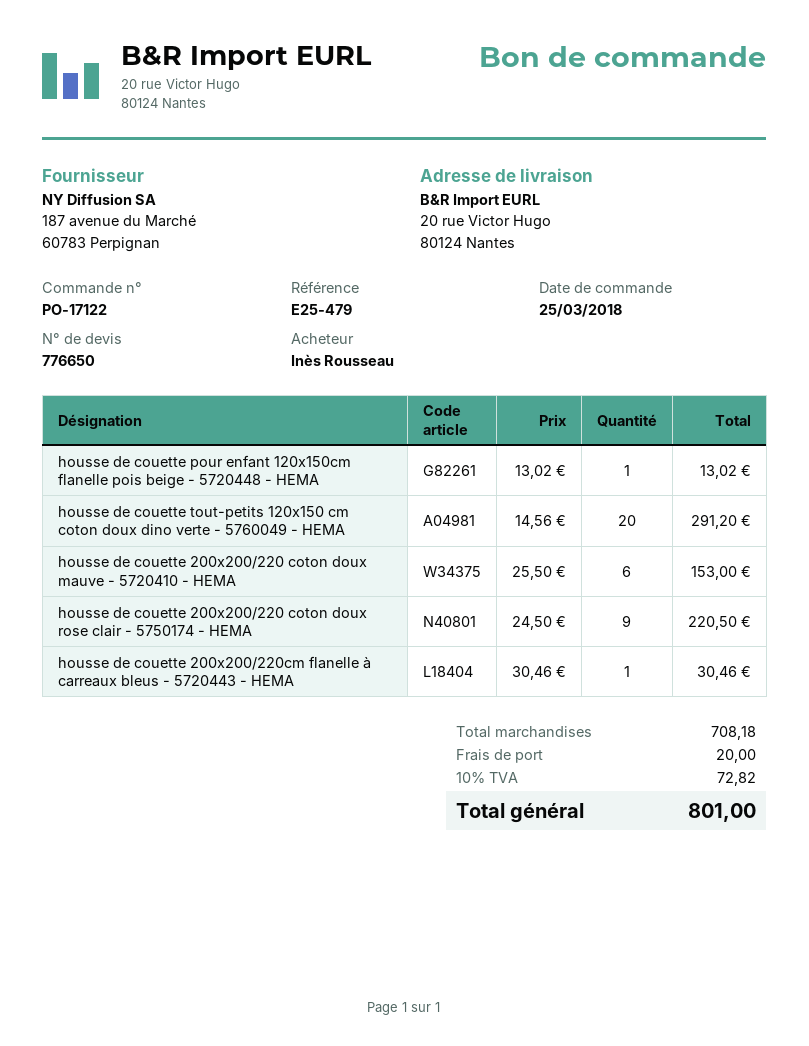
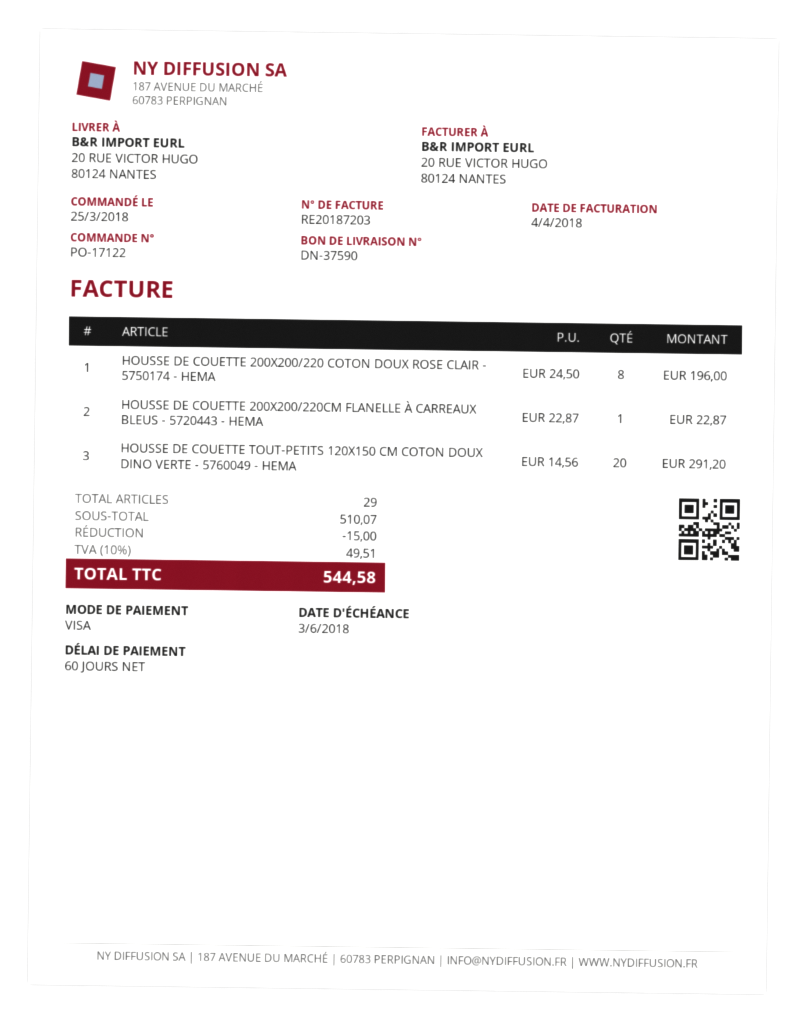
housse de couette pour enfant 120x150cm flanelle pois beige - 5720448 - HEMA: 1 x 13.02 = 13.02 -> none
housse de couette 200x200/220 coton doux mauve - 5720410 - HEMA: 6 x 25.50 = 153.00 -> none
housse de couette 200x200/220 coton doux rose clair - 5750174 - HEMA: 9 x 24.50 = 220.50 -> 8 x 24.50 = 196.00
housse de couette 200x200/220cm flanelle à carreaux bleus - 5720443 - HEMA: 1 x 30.46 = 30.46 -> 1 x 22.87 = 22.87
subtotal: 708.18 -> 510.07
discount: none -> 15.00
shipping: 20.00 -> none
tax: 10% = 72.82 -> 10% = 49.51
total: 801.00 -> 544.58

